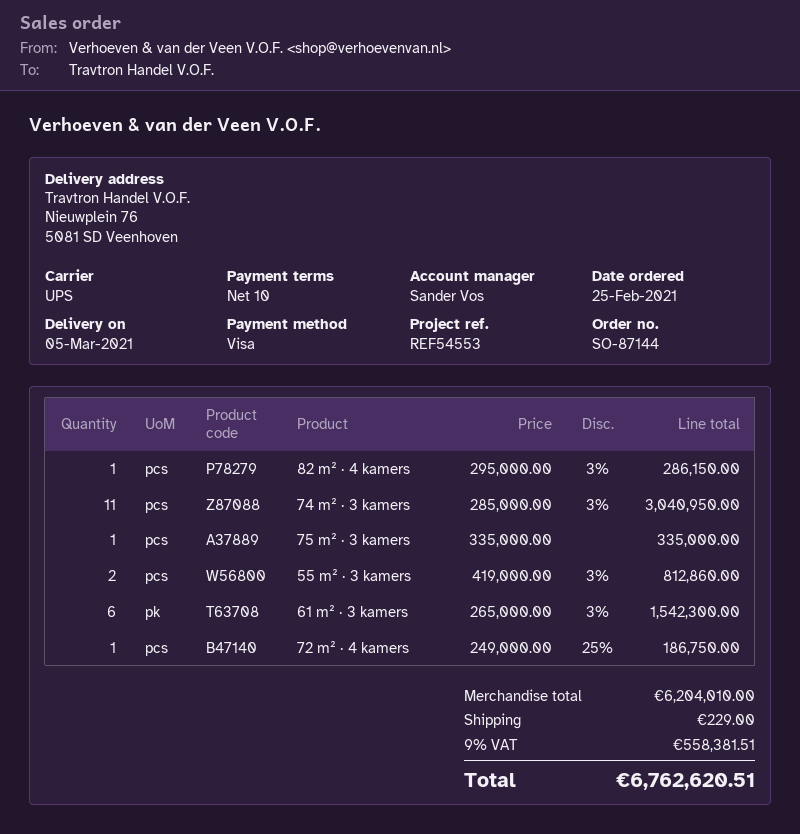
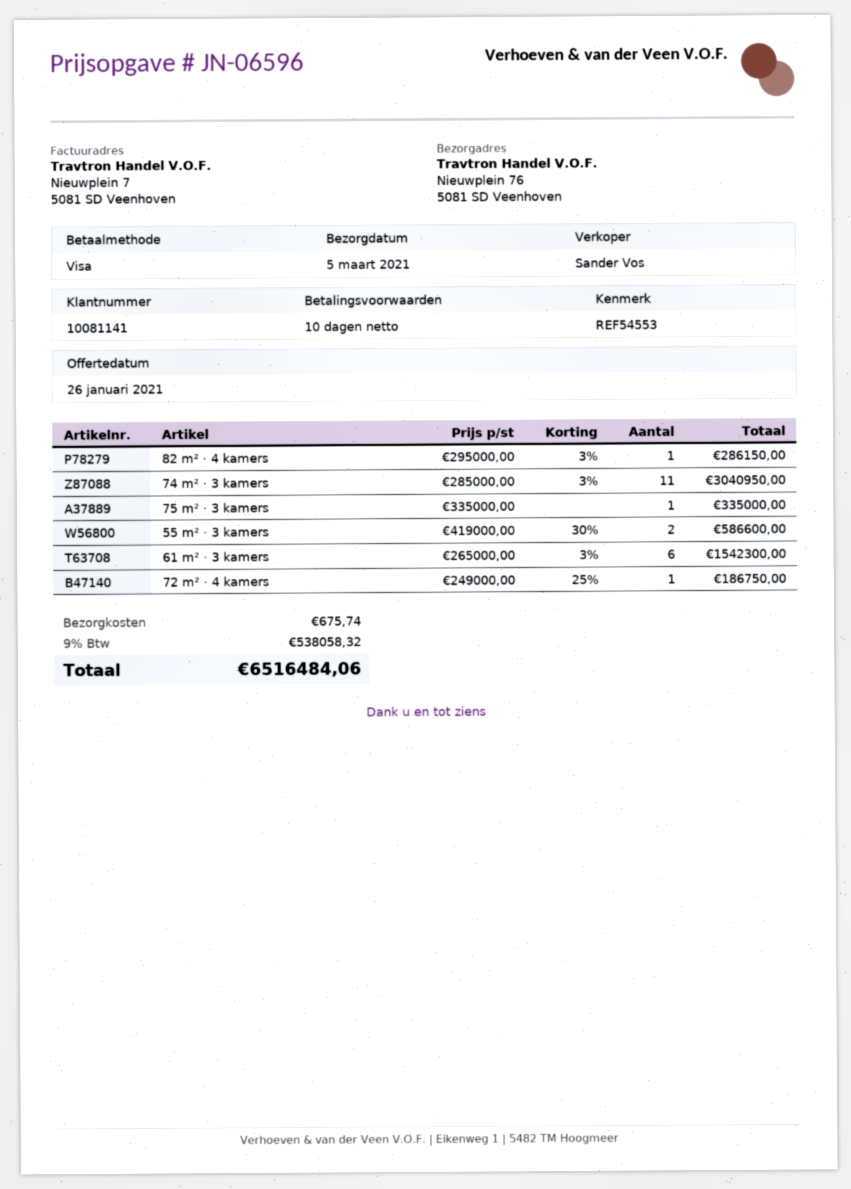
55 m² · 3 kamers: 2 x 419000.00 - 3% = 812860.00 -> 2 x 419000.00 - 30% = 586600.00
shipping: 229.00 -> 675.74
tax: 9% = 558381.51 -> 9% = 538058.32
total: 6762620.51 -> 6516484.06

